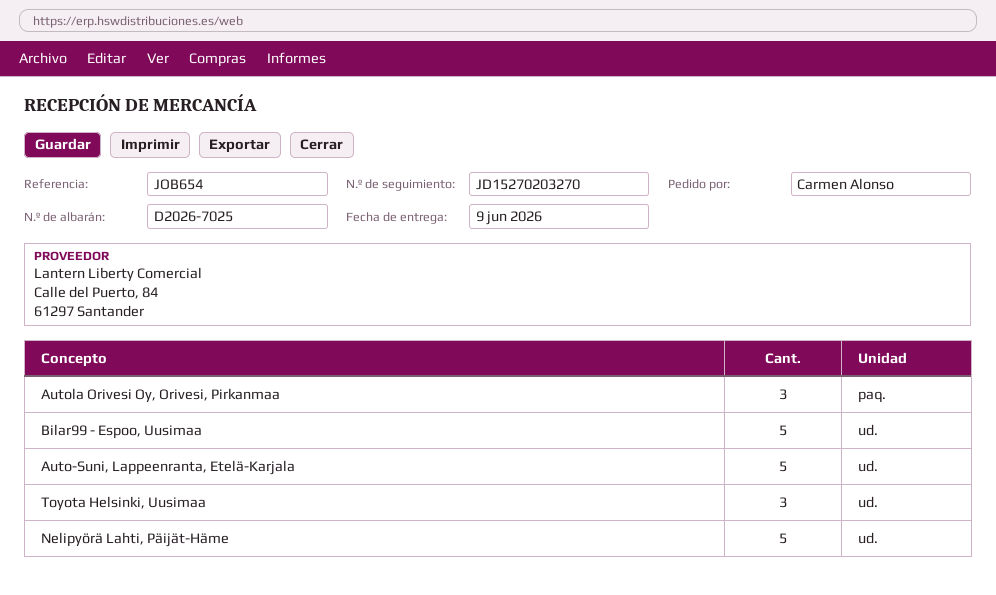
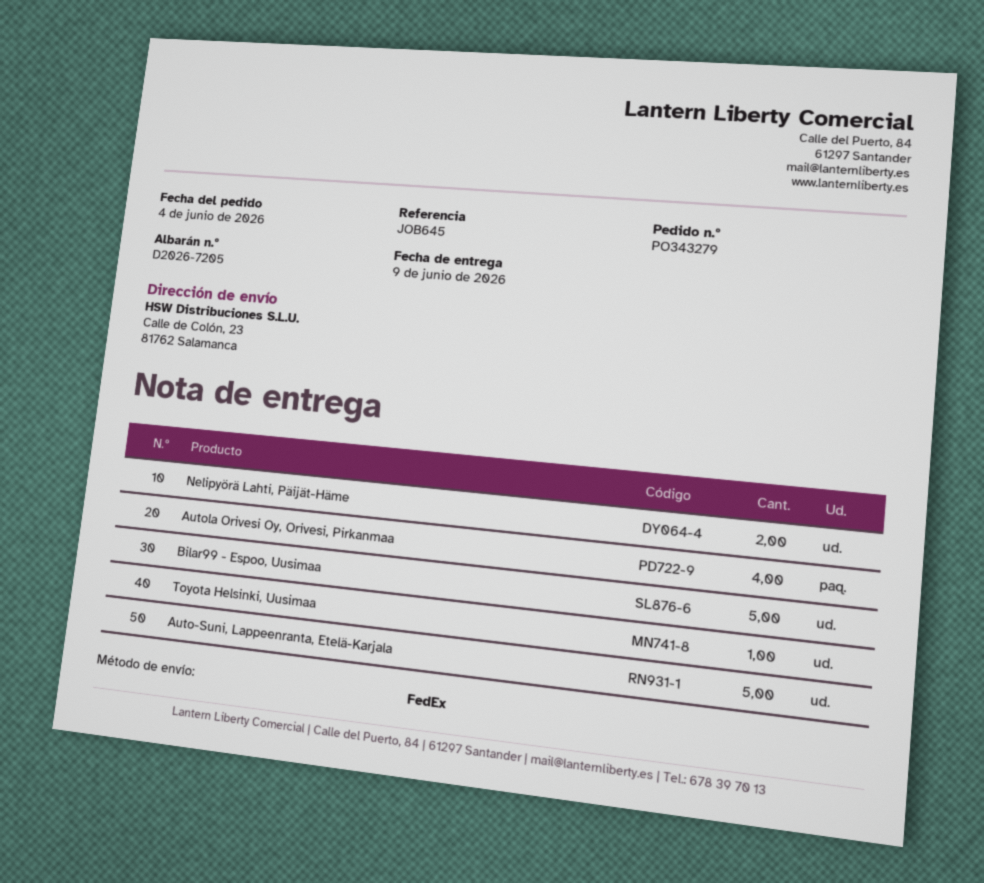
delivery note number: D2026-7025 -> D2026-7205
reference: JOB654 -> JOB645
Autola Orivesi Oy, Orivesi, Pirkanmaa: 3 -> 4
Toyota Helsinki, Uusimaa: 3 -> 1
Nelipyörä Lahti, Päijät-Häme: 5 -> 2

